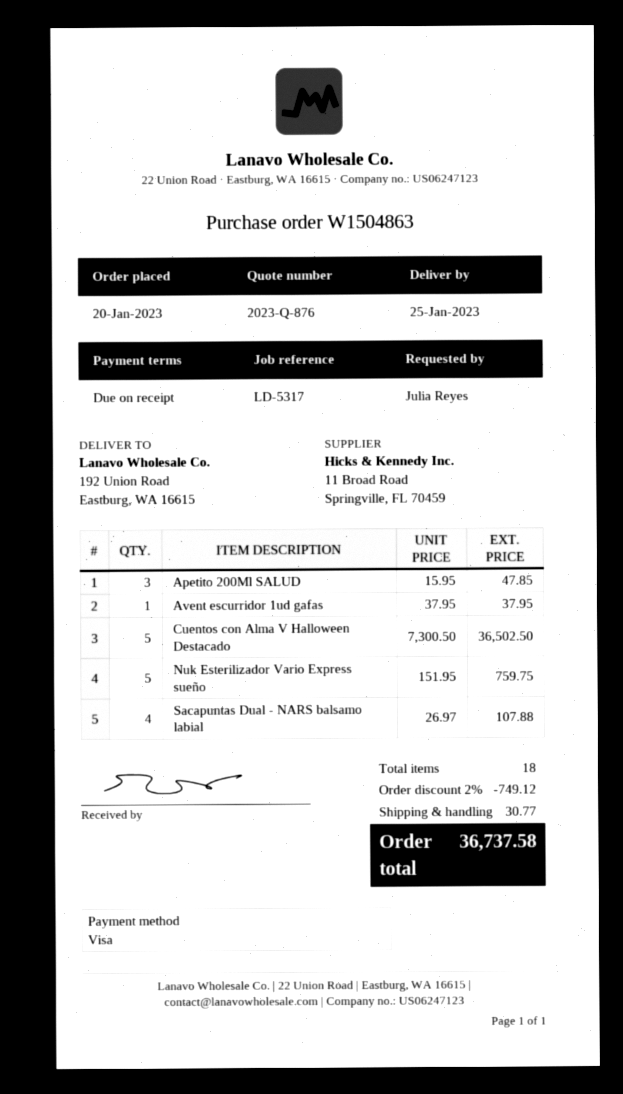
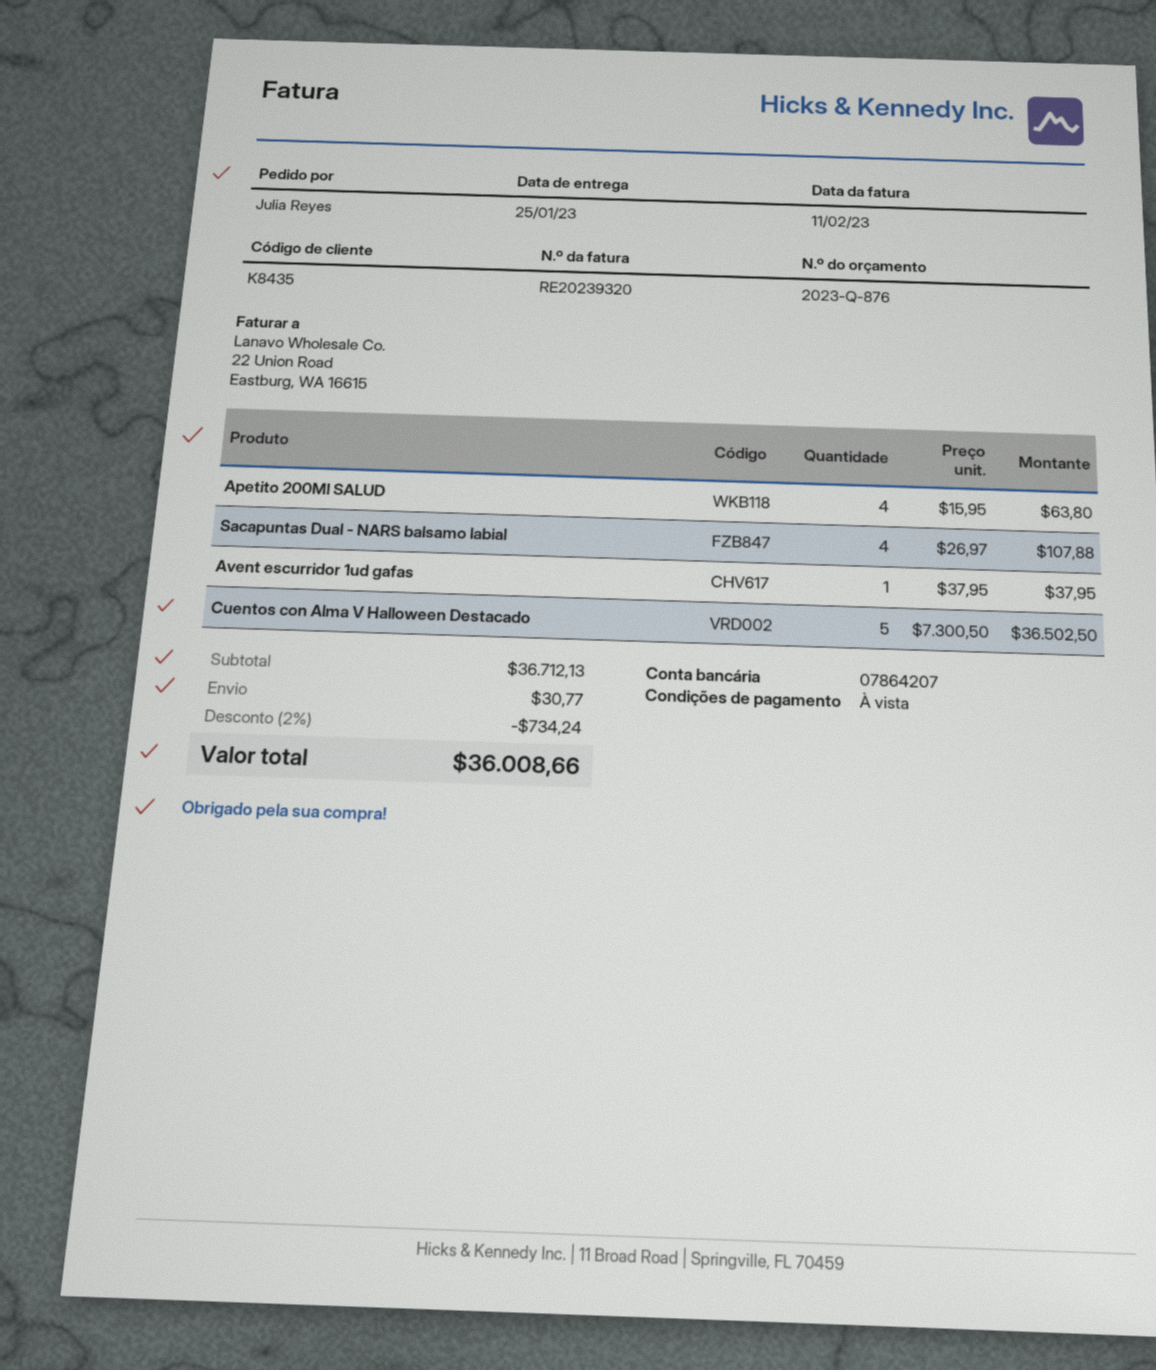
Apetito 200Ml SALUD: 3 x 15.95 = 47.85 -> 4 x 15.95 = 63.80
Nuk Esterilizador Vario Express sueño: 5 x 151.95 = 759.75 -> none
discount: 2% = 749.12 -> 2% = 734.24
total: 36737.58 -> 36008.66

